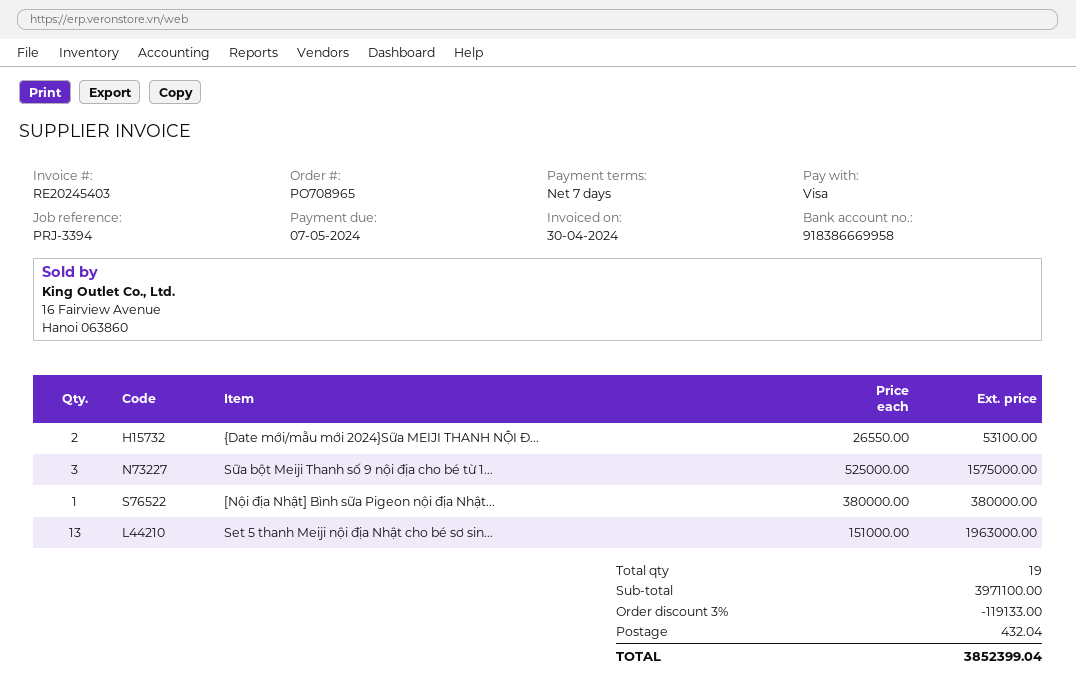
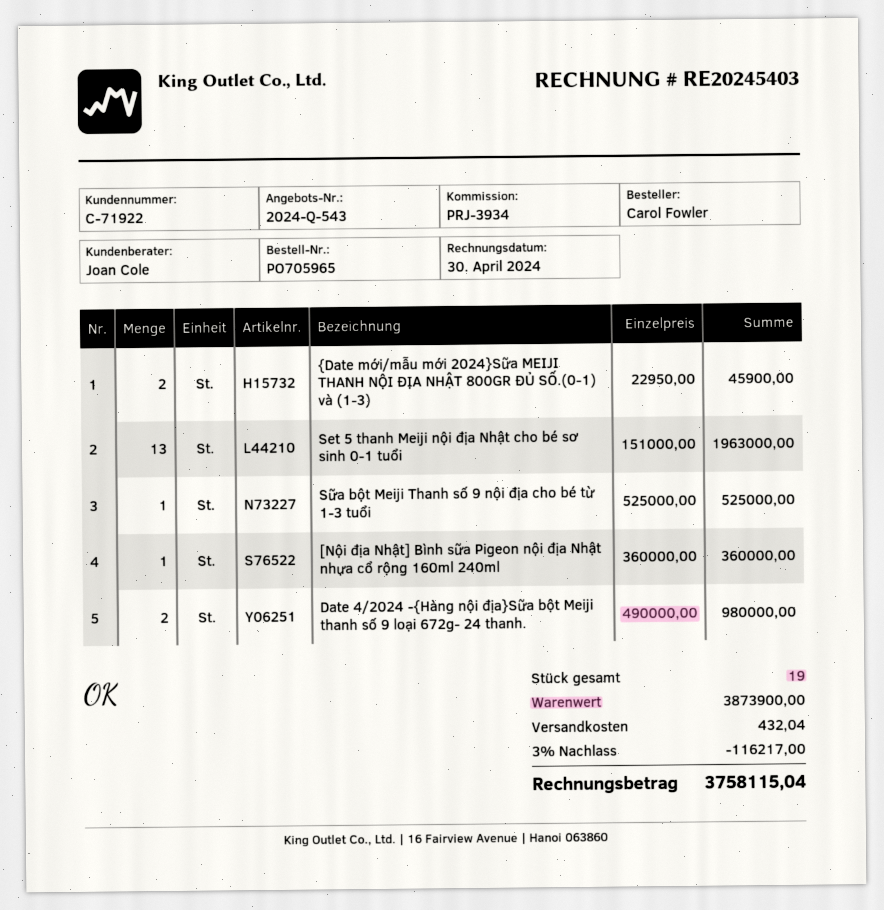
order number: PO708965 -> PO705965
reference: PRJ-3394 -> PRJ-3934
{Date mới/mẫu mới 2024}Sữa MEIJI THANH NỘI Đ...: 2 x 26550.00 = 53100.00 -> 2 x 22950.00 = 45900.00
Sữa bột Meiji Thanh số 9 nội địa cho bé từ 1...: 3 x 525000.00 = 1575000.00 -> 1 x 525000.00 = 525000.00
[Nội địa Nhật] Bình sữa Pigeon nội địa Nhật...: 1 x 380000.00 = 380000.00 -> 1 x 360000.00 = 360000.00
Date 4/2024 -{Hàng nội địa}Sữa bột Meiji thanh số 9 loại 672g- 24 thanh.: none -> 2 x 490000.00 = 980000.00
subtotal: 3971100.00 -> 3873900.00
discount: 3% = 119133.00 -> 3% = 116217.00
total: 3852399.04 -> 3758115.04

